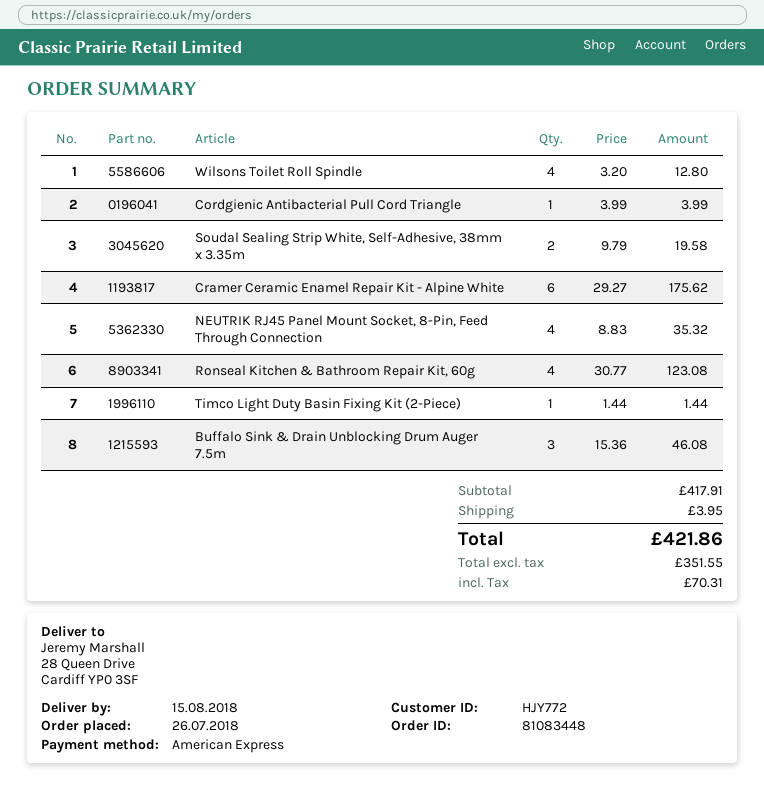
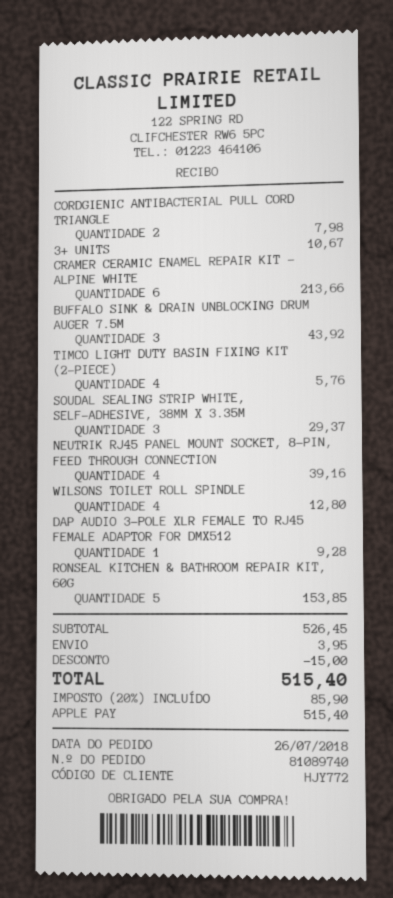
order number: 81083448 -> 81089740
payment method: American Express -> Apple Pay
Cordgienic Antibacterial Pull Cord Triangle: 1 for 3.99 -> 2 for 7.98
Soudal Sealing Strip White, Self-Adhesive, 38mm x 3.35m: 2 for 19.58 -> 3 for 29.37
Cramer Ceramic Enamel Repair Kit - Alpine White: 6 for 175.62 -> 6 for 213.66
NEUTRIK RJ45 Panel Mount Socket, 8-Pin, Feed Through Connection: 4 for 35.32 -> 4 for 39.16
Ronseal Kitchen & Bathroom Repair Kit, 60g: 4 for 123.08 -> 5 for 153.85
Timco Light Duty Basin Fixing Kit (2-Piece): 1 for 1.44 -> 4 for 5.76
Buffalo Sink & Drain Unblocking Drum Auger 7.5m: 3 for 46.08 -> 3 for 43.92
3+ UNITS: none -> 1 for 10.67
DAP AUDIO 3-POLE XLR FEMALE TO RJ45 FEMALE ADAPTOR FOR DMX512: none -> 1 for 9.28
subtotal: 417.91 -> 526.45
discount: none -> 15.00
tax: 70.31 -> 85.90
total: 421.86 -> 515.40

